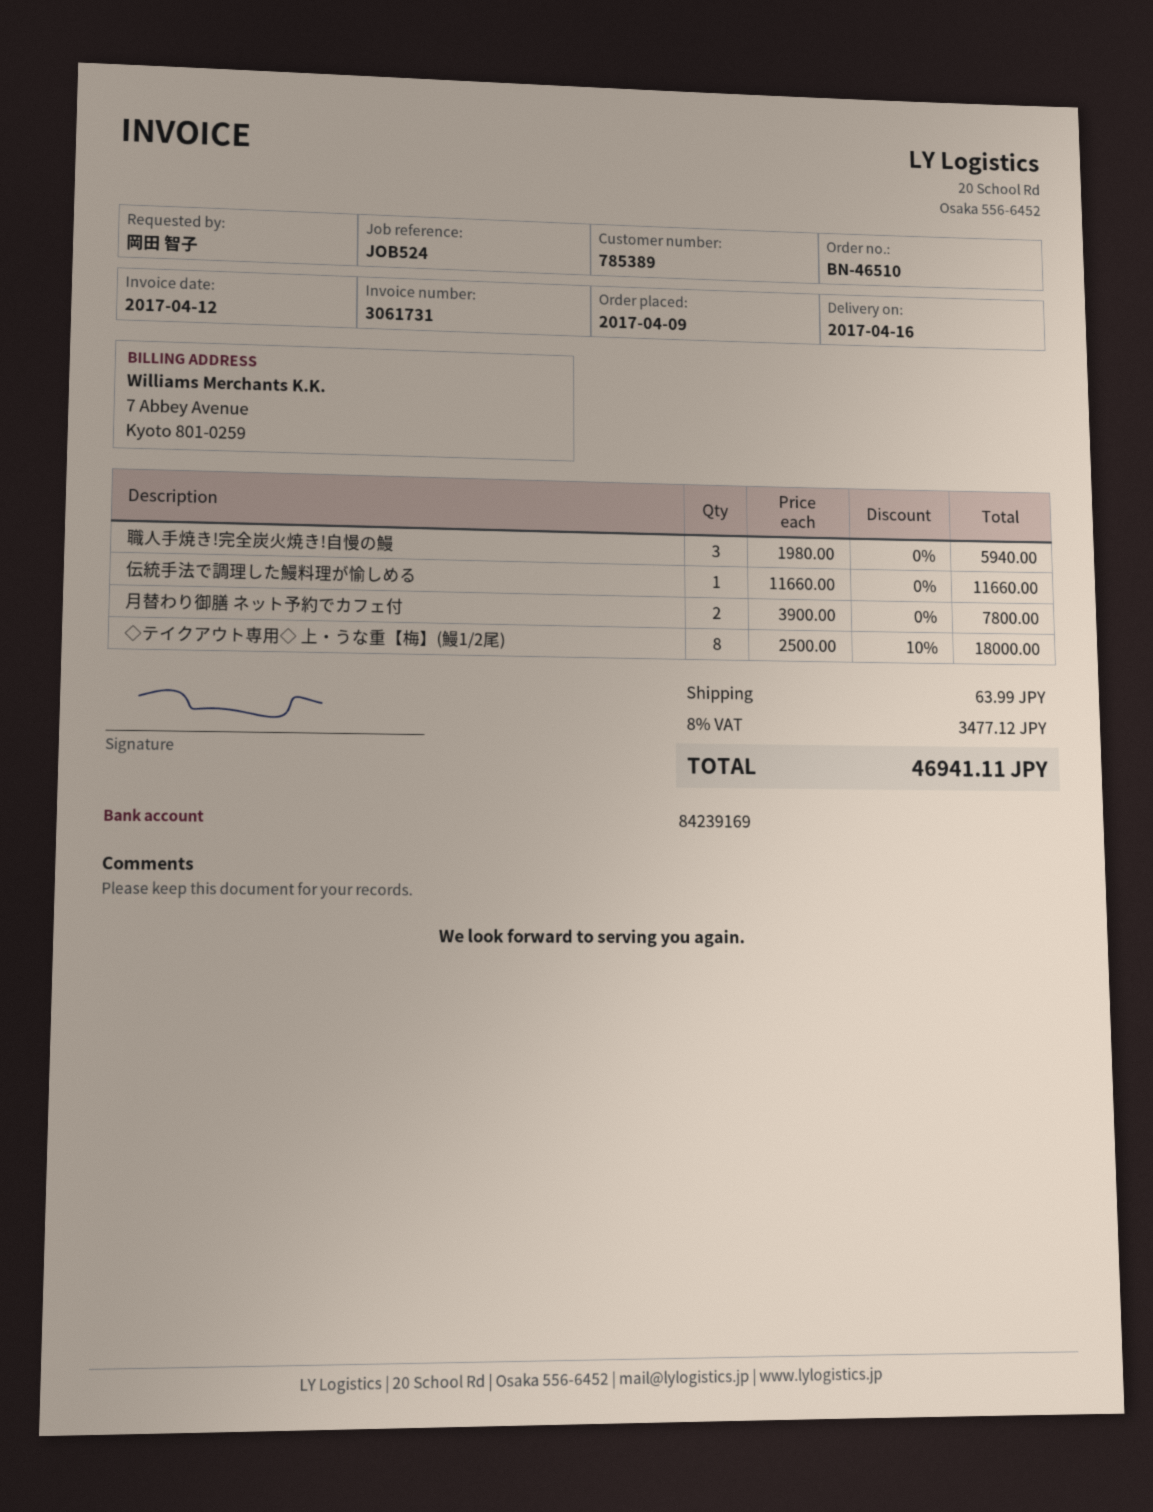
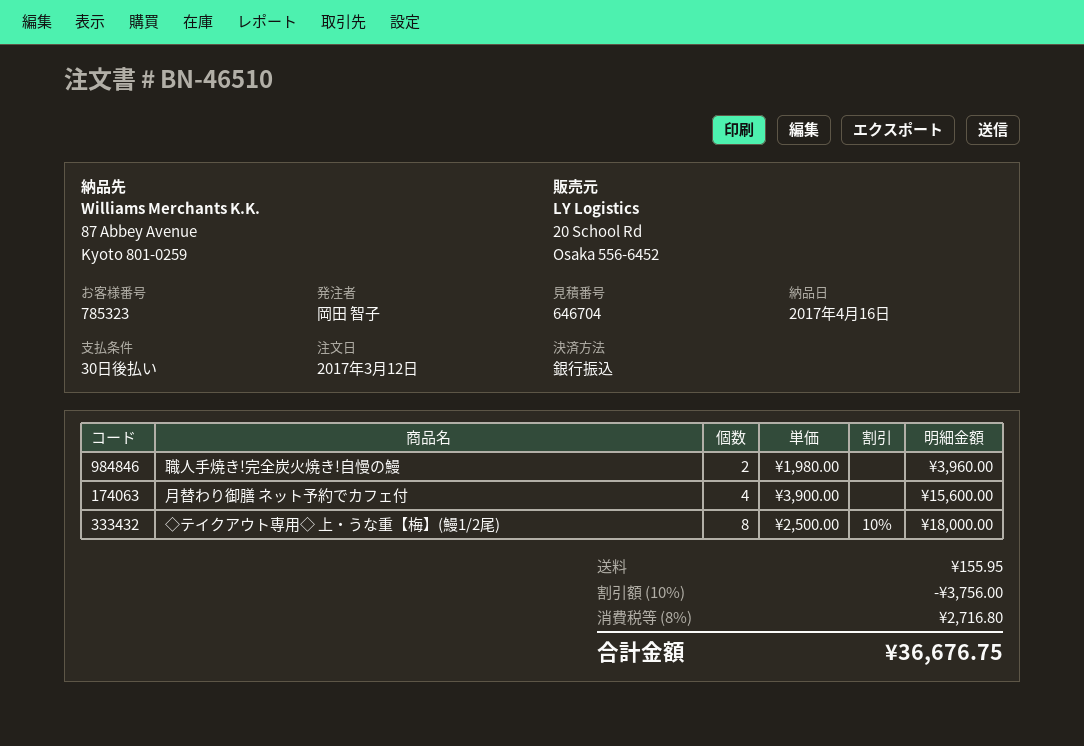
order date: 2017-04-09 -> 2017-03-12
customer number: 785389 -> 785323
職人手焼き!完全炭火焼き!自慢の鰻: 3 x 1980.00 = 5940.00 -> 2 x 1980.00 = 3960.00
伝統手法で調理した鰻料理が愉しめる: 1 x 11660.00 = 11660.00 -> none
月替わり御膳 ネット予約でカフェ付: 2 x 3900.00 = 7800.00 -> 4 x 3900.00 = 15600.00
discount: none -> 10% = 3756.00
shipping: 63.99 -> 155.95
tax: 8% = 3477.12 -> 8% = 2716.80
total: 46941.11 -> 36676.75

